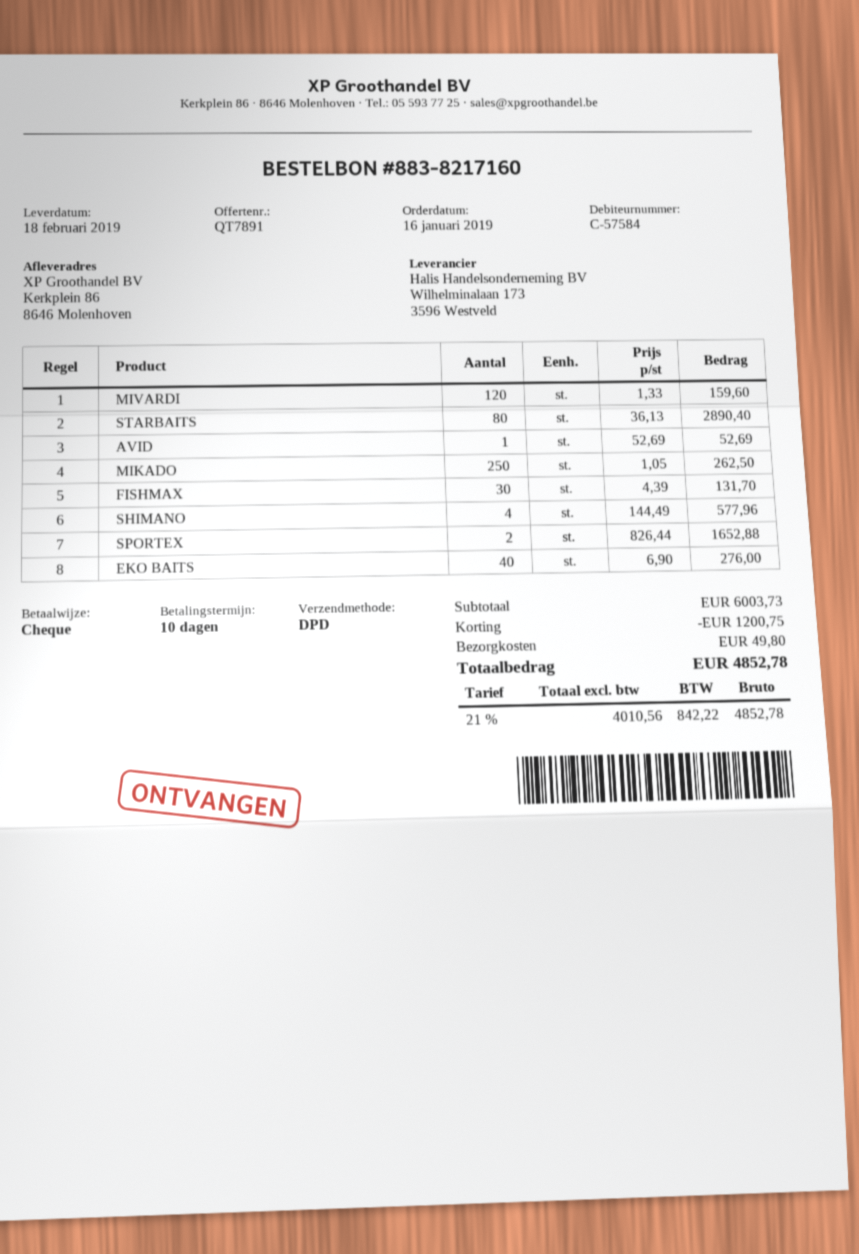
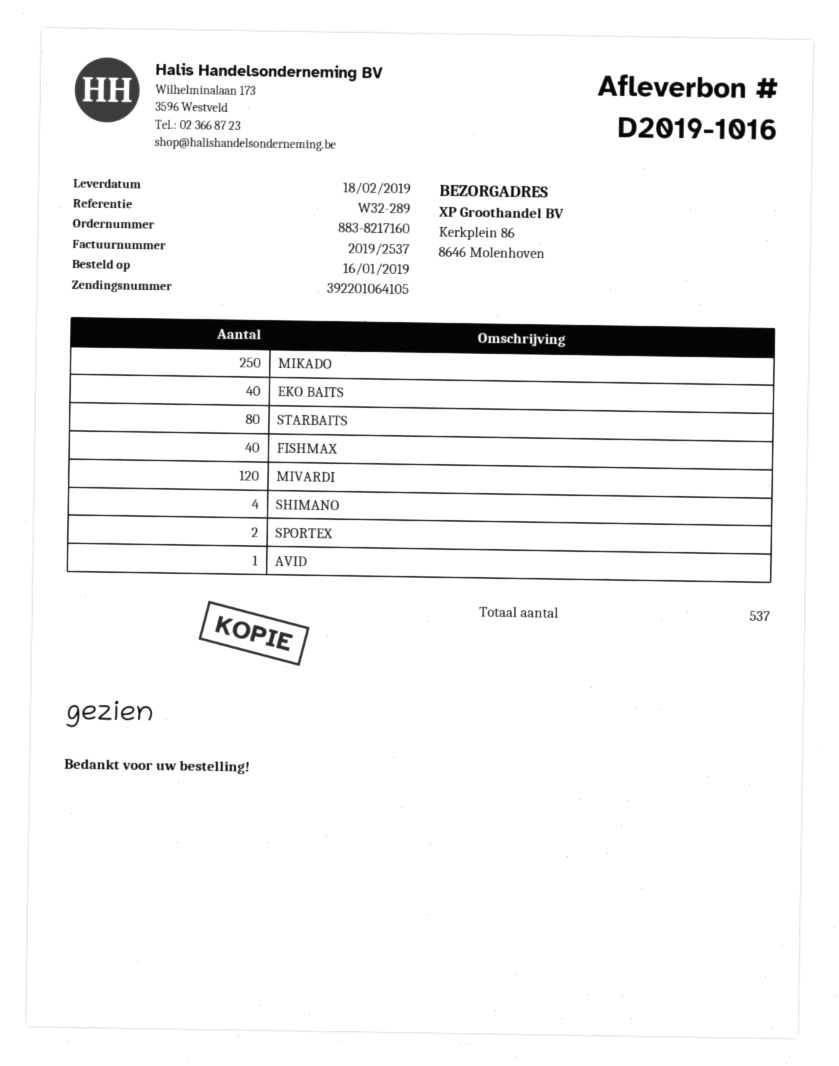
FISHMAX: 30 -> 40

